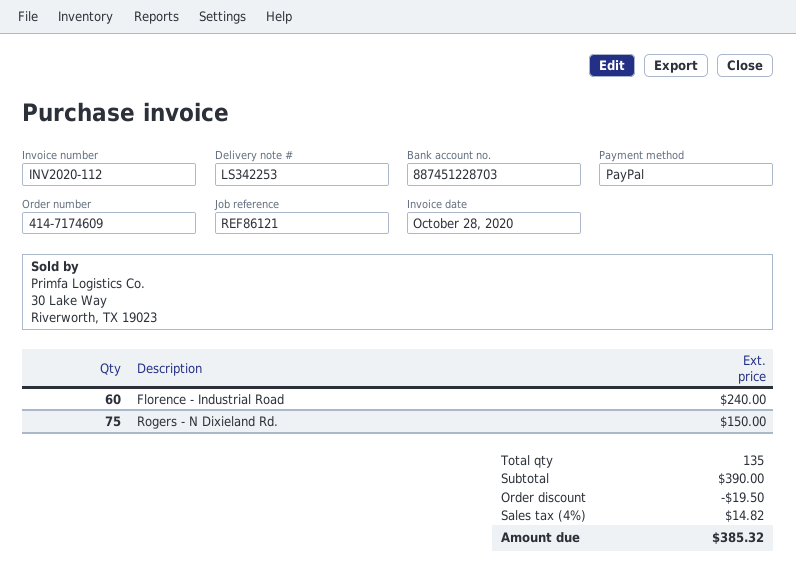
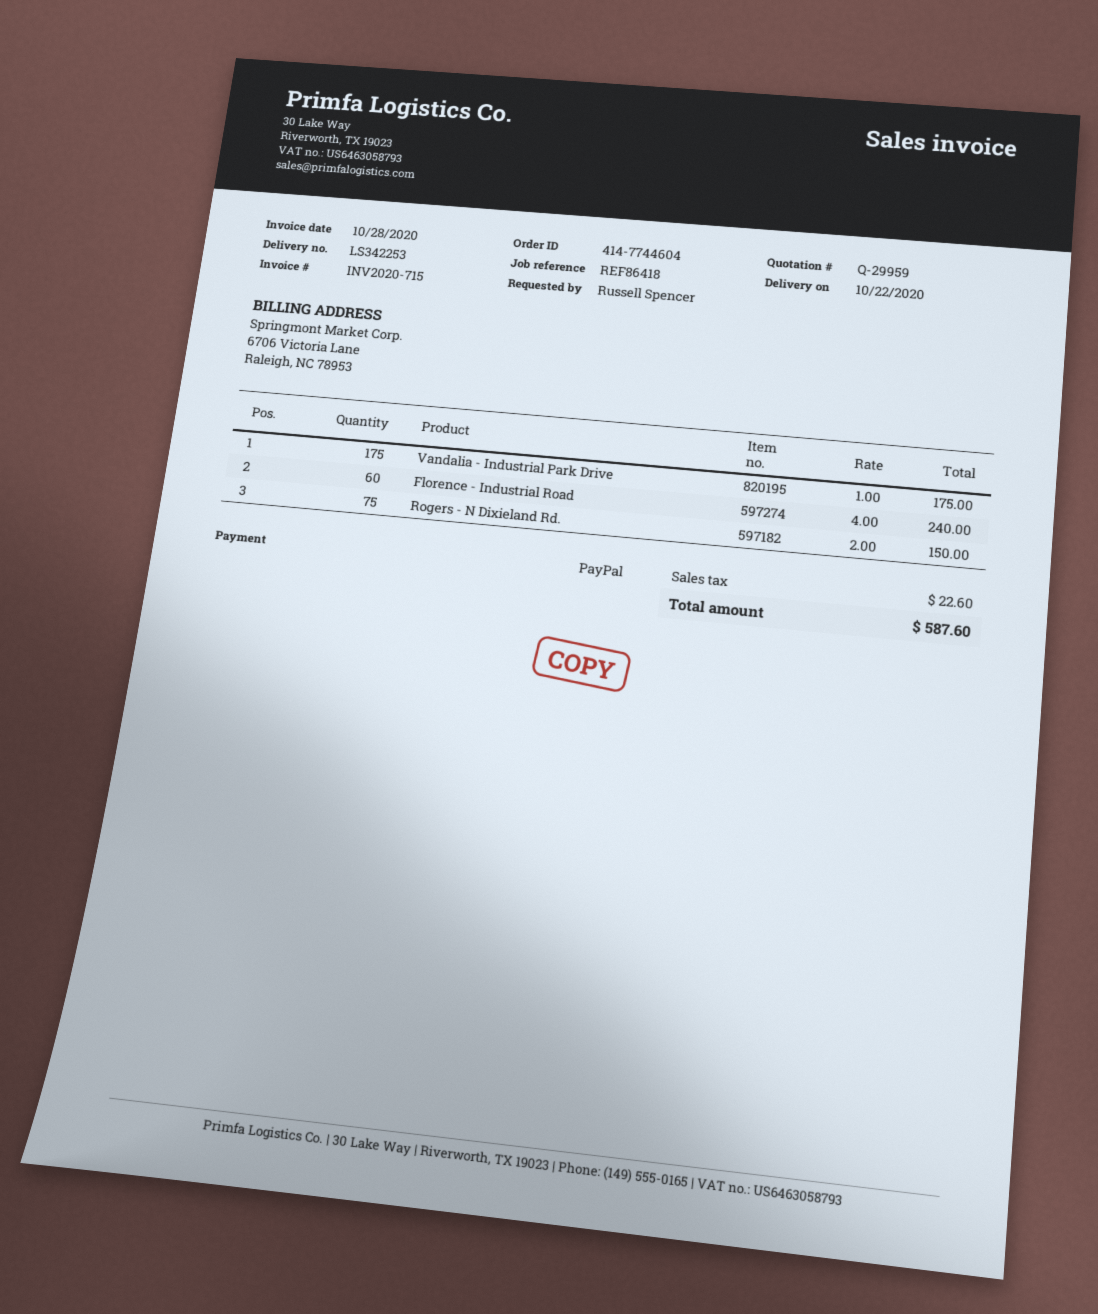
order number: 414-7174609 -> 414-7744604
invoice number: INV2020-112 -> INV2020-715
reference: REF86121 -> REF86418
Vandalia - Industrial Park Drive: none -> 175 for 175.00
discount: 19.50 -> none
tax: 14.82 -> 22.60
total: 385.32 -> 587.60

